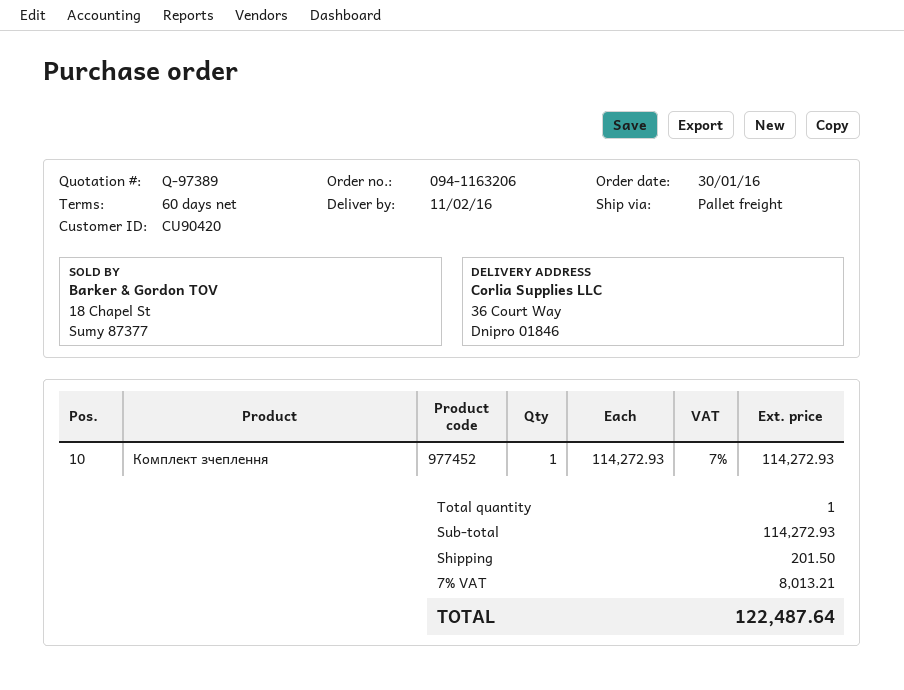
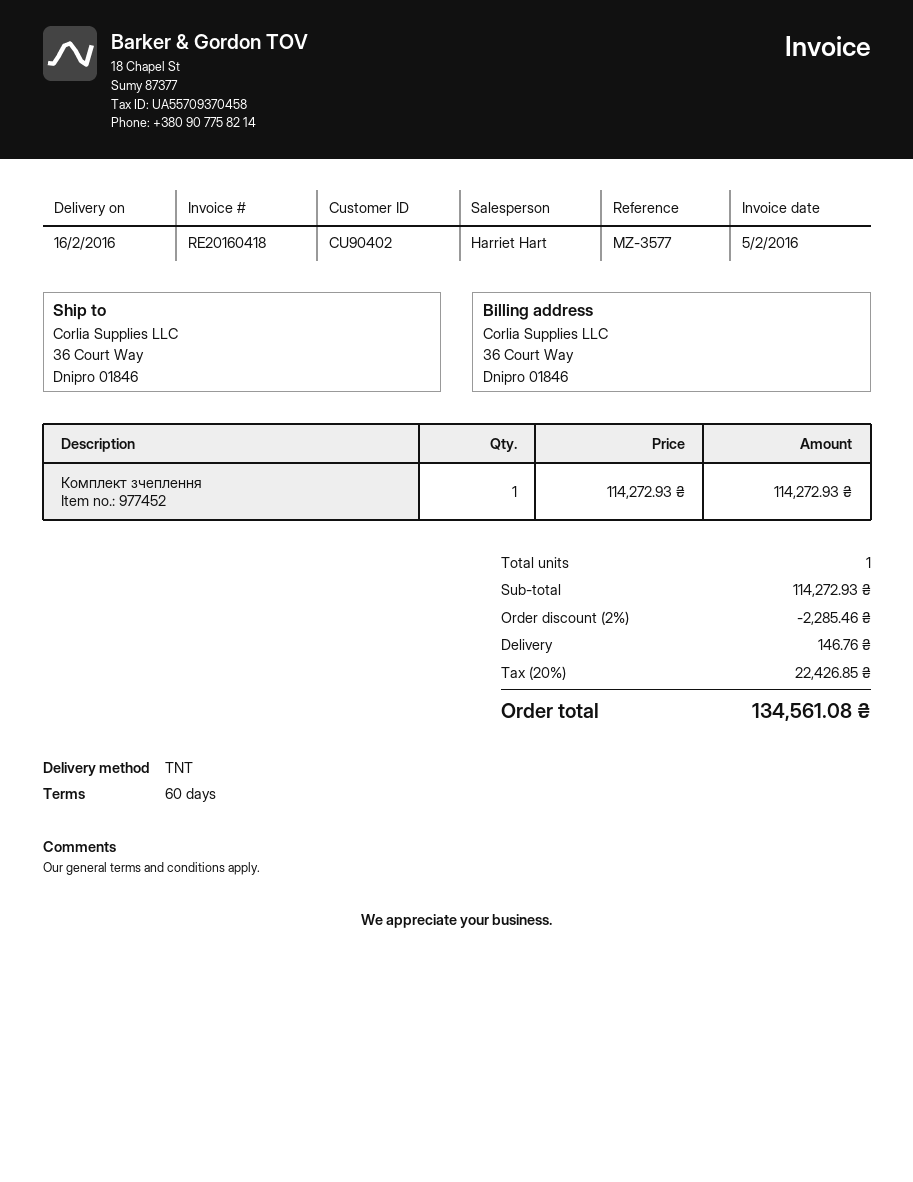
delivery date: 2016-02-11 -> 2016-02-16
customer number: CU90420 -> CU90402
shipping method: pallet freight -> TNT
discount: none -> 2% = 2285.46
shipping: 201.50 -> 146.76
tax: 7% = 8013.21 -> 20% = 22426.85
total: 122487.64 -> 134561.08

